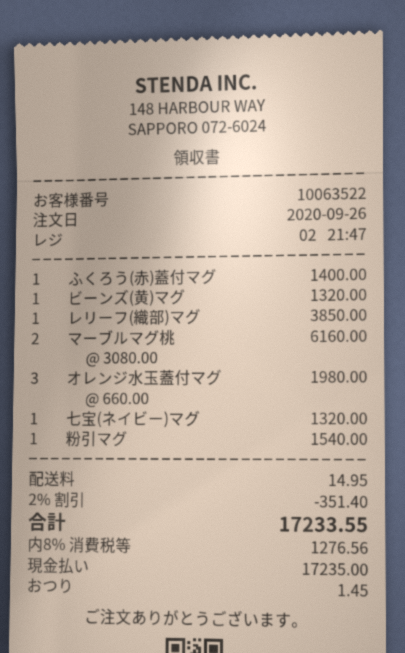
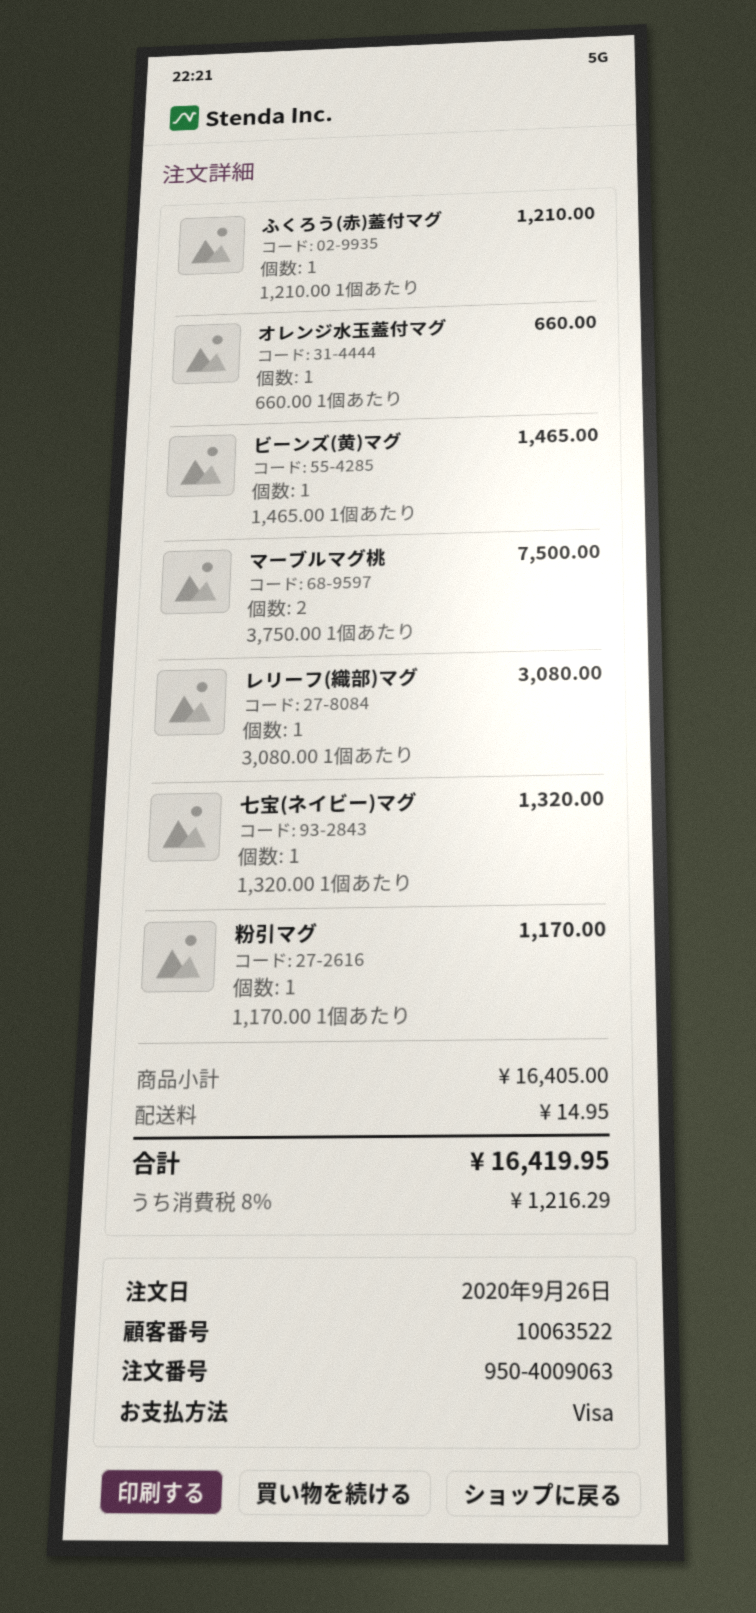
payment method: cash -> Visa
ふくろう(赤)蓋付マグ: 1 x 1400.00 = 1400.00 -> 1 x 1210.00 = 1210.00
ビーンズ(黄)マグ: 1 x 1320.00 = 1320.00 -> 1 x 1465.00 = 1465.00
レリーフ(織部)マグ: 1 x 3850.00 = 3850.00 -> 1 x 3080.00 = 3080.00
マーブルマグ桃: 2 x 3080.00 = 6160.00 -> 2 x 3750.00 = 7500.00
オレンジ水玉蓋付マグ: 3 x 660.00 = 1980.00 -> 1 x 660.00 = 660.00
粉引マグ: 1 x 1540.00 = 1540.00 -> 1 x 1170.00 = 1170.00
discount: 2% = 351.40 -> none
tax: 8% = 1276.56 -> 8% = 1216.29
total: 17233.55 -> 16419.95

